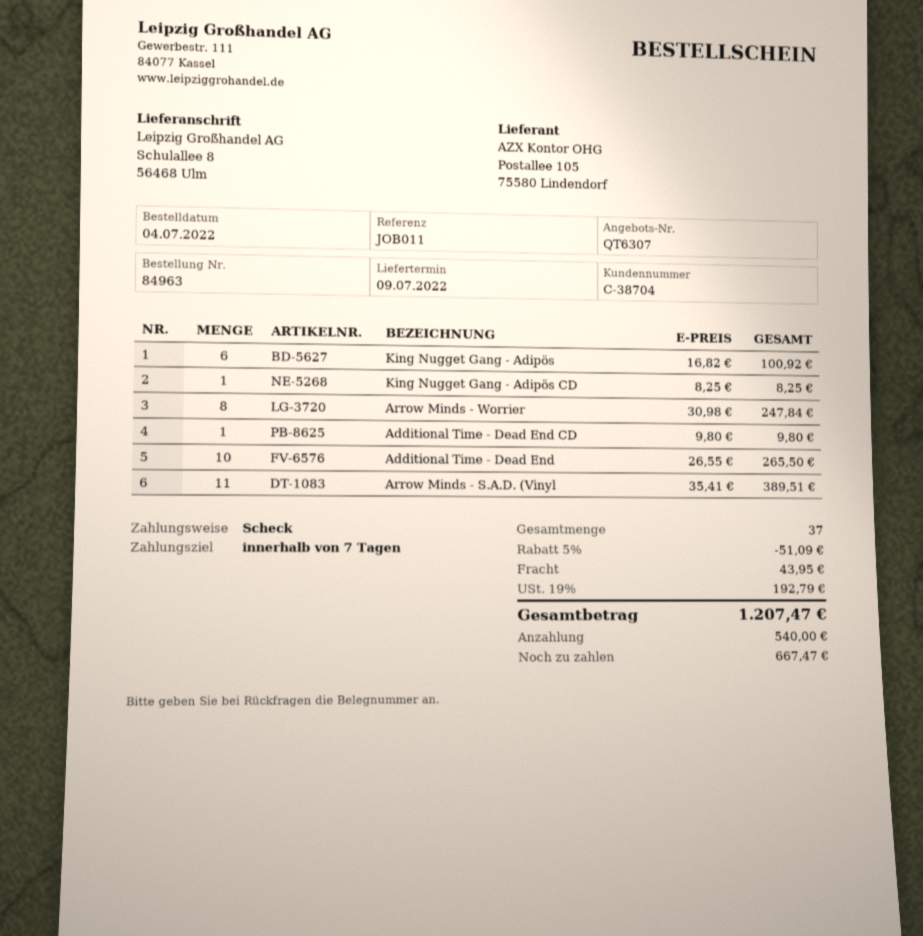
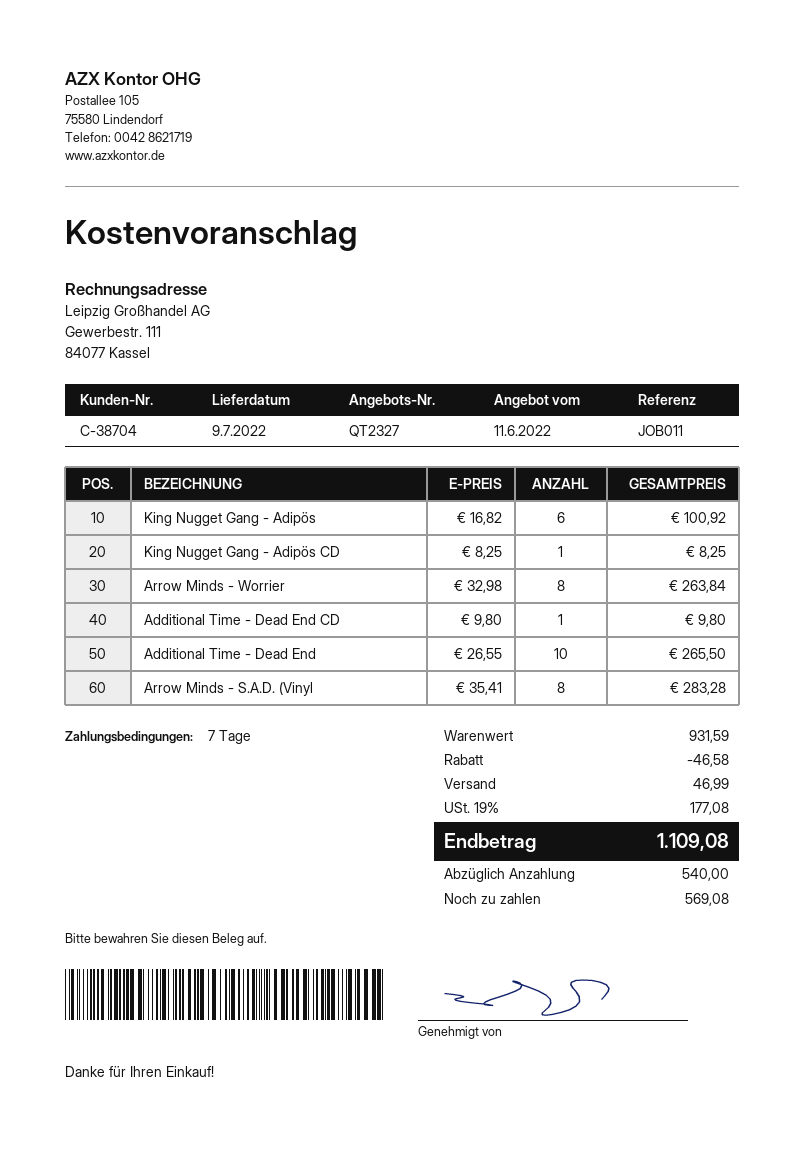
quote number: QT6307 -> QT2327
Arrow Minds - Worrier: 8 x 30.98 = 247.84 -> 8 x 32.98 = 263.84
Arrow Minds - S.A.D. (Vinyl: 11 x 35.41 = 389.51 -> 8 x 35.41 = 283.28
discount: 51.09 -> 46.58
shipping: 43.95 -> 46.99
tax: 19% = 192.79 -> 19% = 177.08
total: 1207.47 -> 1109.08
balance: 667.47 -> 569.08

